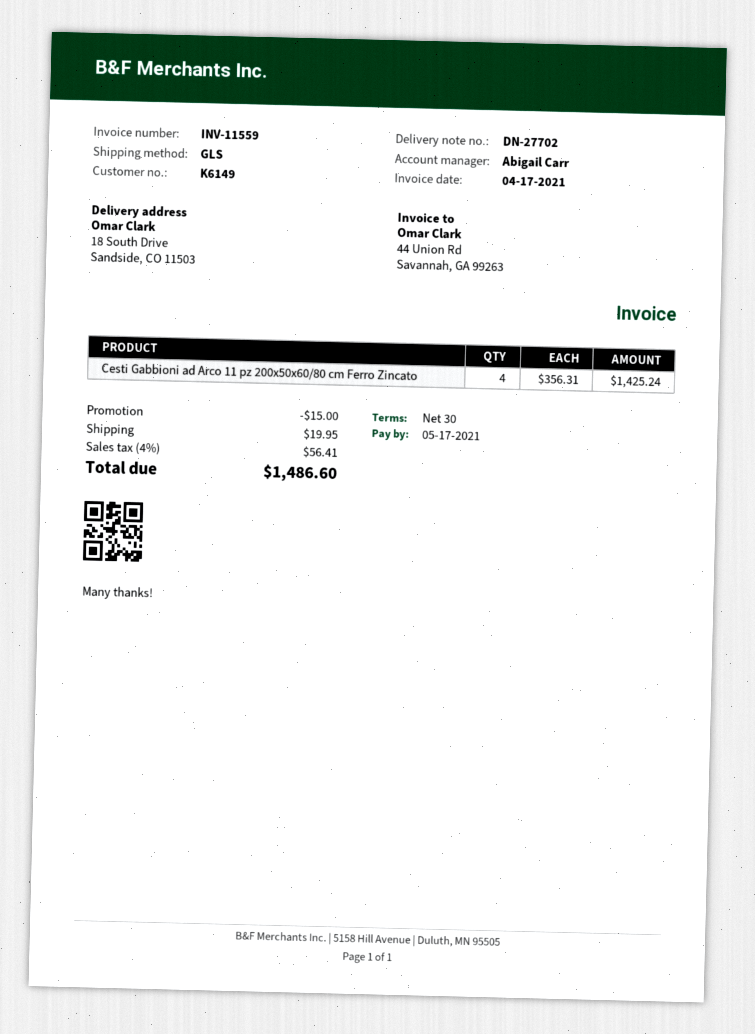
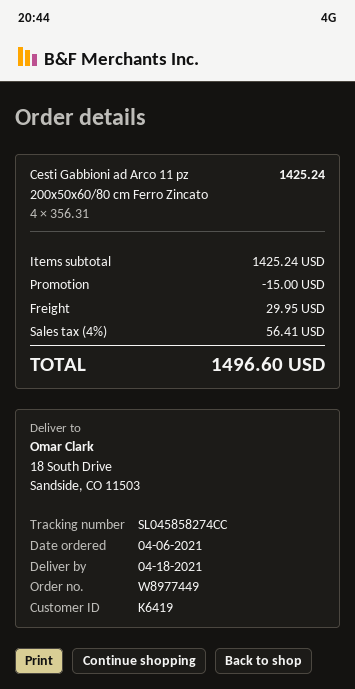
customer number: K6149 -> K6419
shipping: 19.95 -> 29.95
total: 1486.60 -> 1496.60

